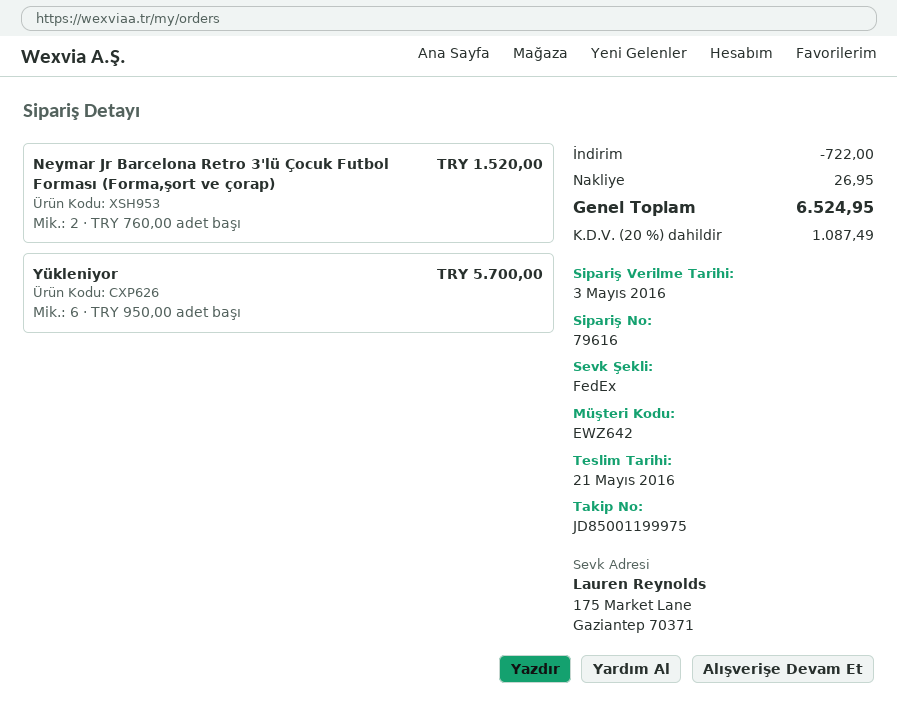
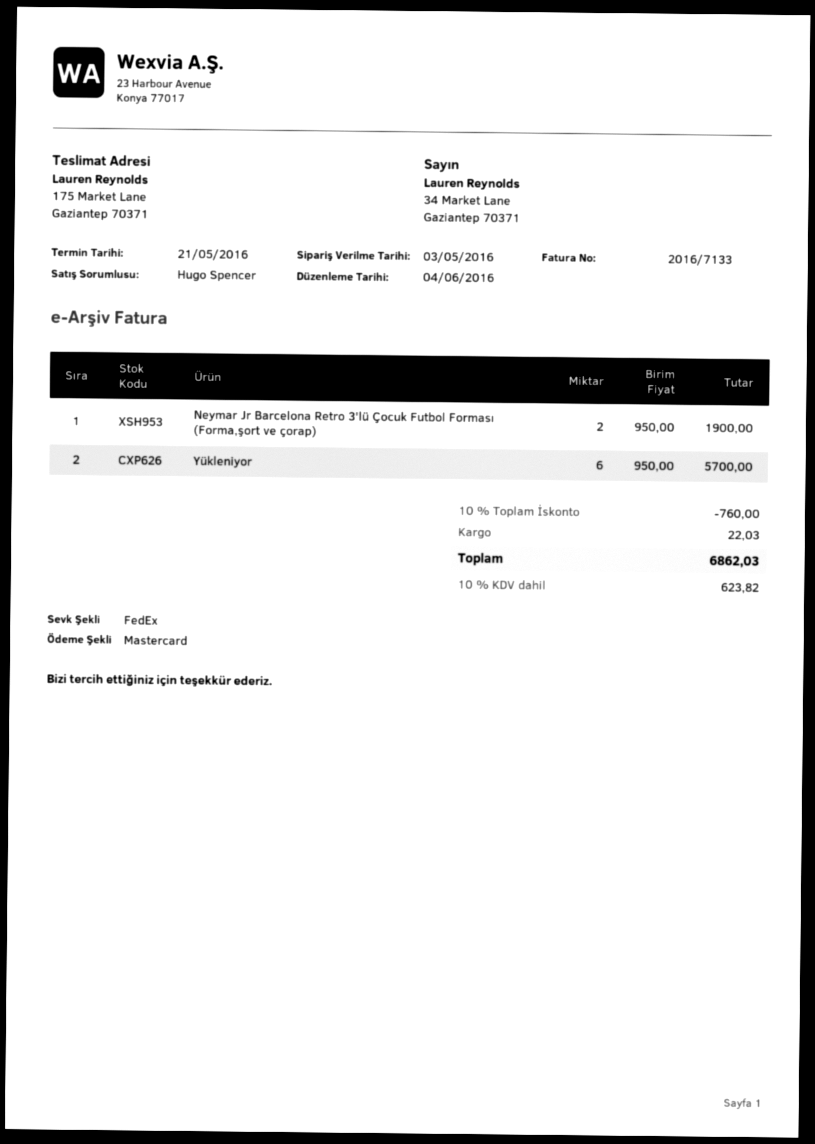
Neymar Jr Barcelona Retro 3'lü Çocuk Futbol Forması (Forma,şort ve çorap): 2 x 760.00 = 1520.00 -> 2 x 950.00 = 1900.00
discount: 722.00 -> 760.00
shipping: 26.95 -> 22.03
tax: 20% = 1087.49 -> 10% = 623.82
total: 6524.95 -> 6862.03

